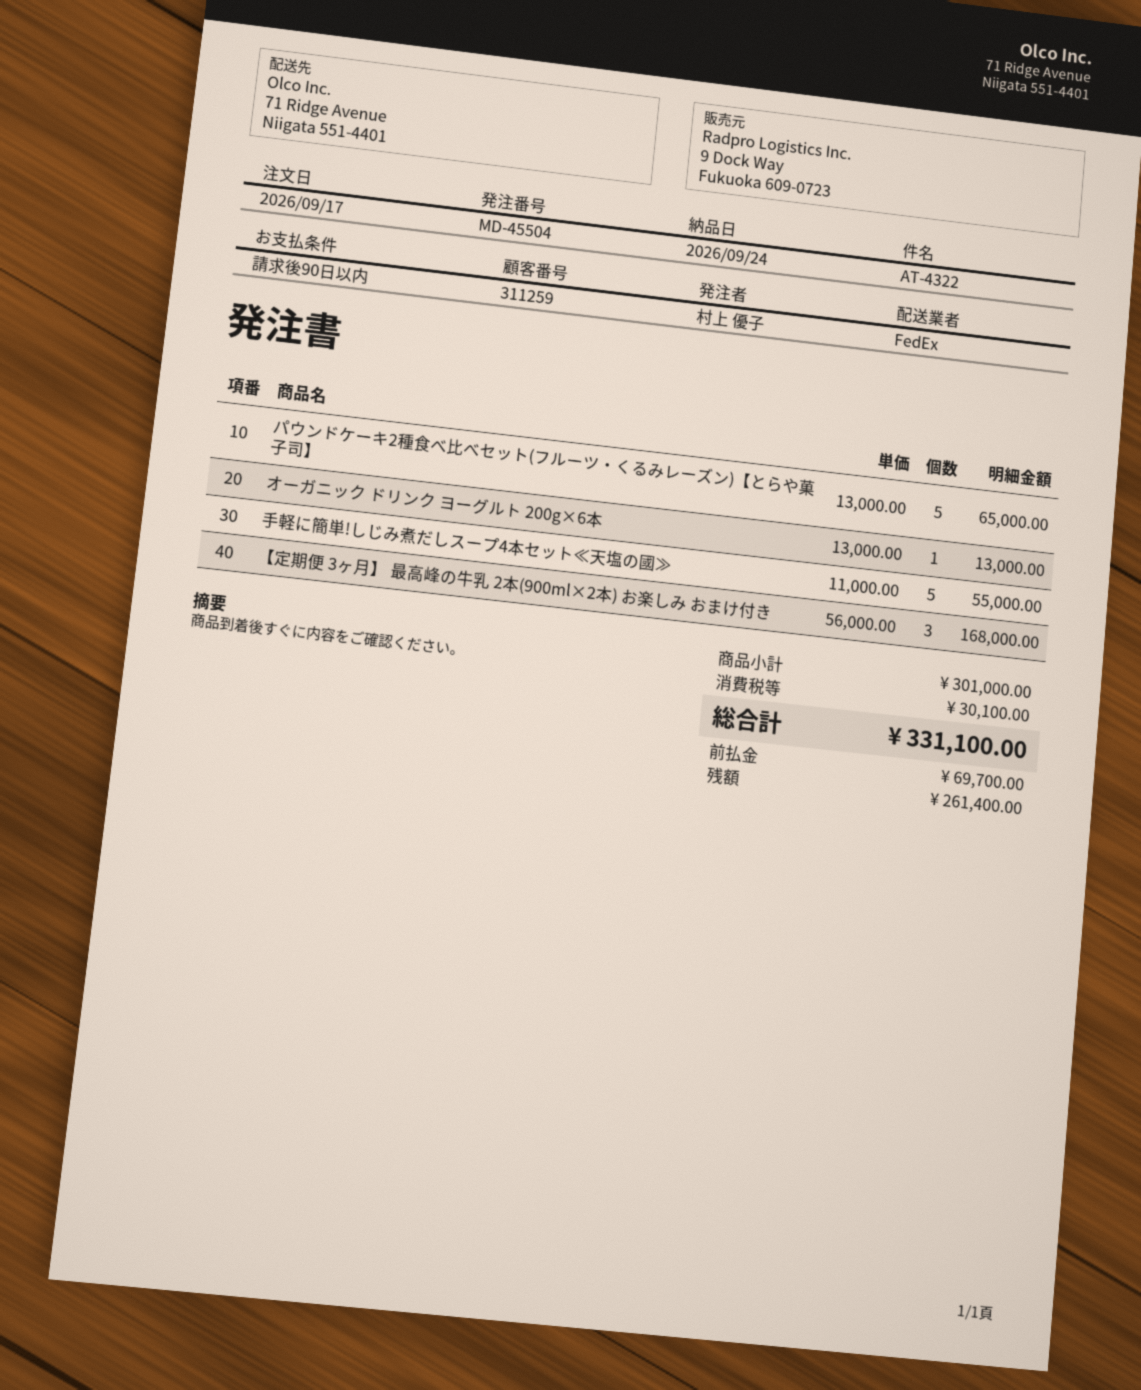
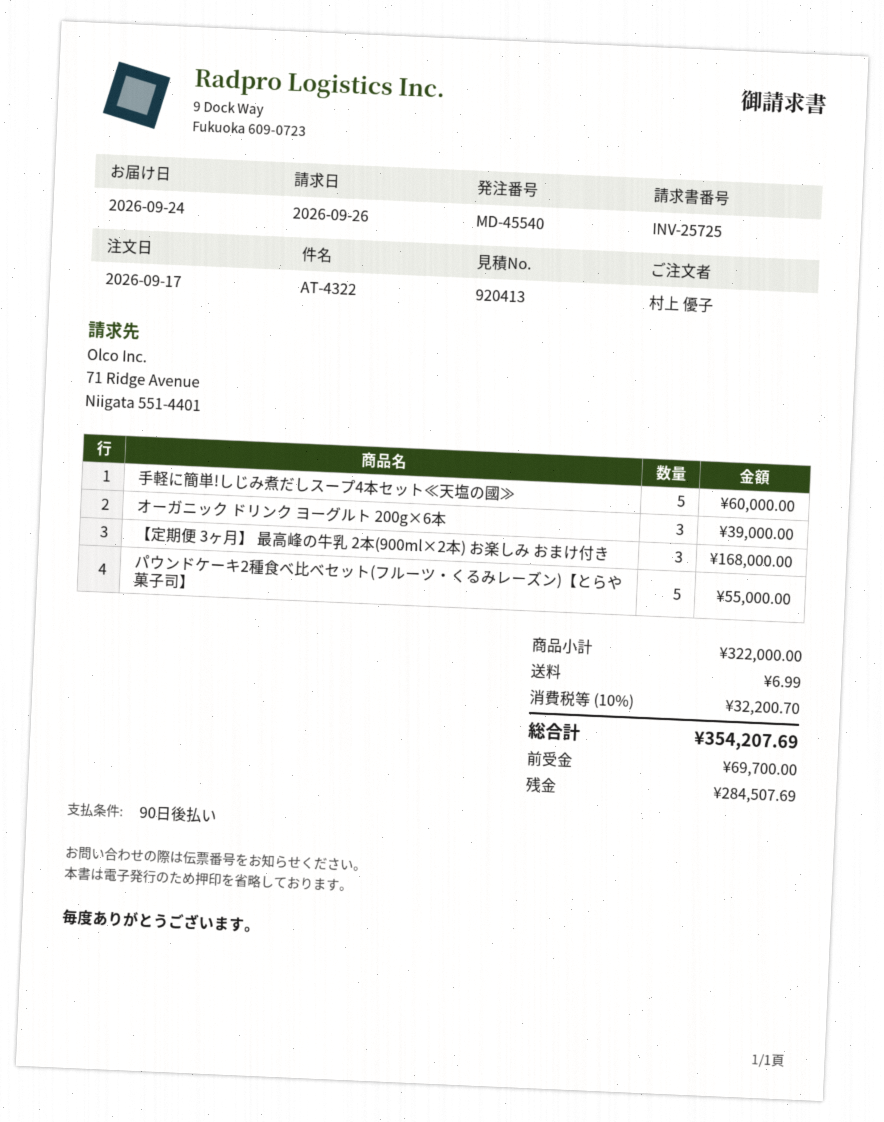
order number: MD-45504 -> MD-45540
パウンドケーキ2種食べ比べセット(フルーツ・くるみレーズン)【とらや菓子司】: 5 for 65000.00 -> 5 for 55000.00
オーガニック ドリンク ヨーグルト 200g×6本: 1 for 13000.00 -> 3 for 39000.00
手軽に簡単!しじみ煮だしスープ4本セット≪天塩の國≫: 5 for 55000.00 -> 5 for 60000.00
subtotal: 301000.00 -> 322000.00
shipping: none -> 6.99
tax: 30100.00 -> 32200.70
total: 331100.00 -> 354207.69
balance: 261400.00 -> 284507.69

